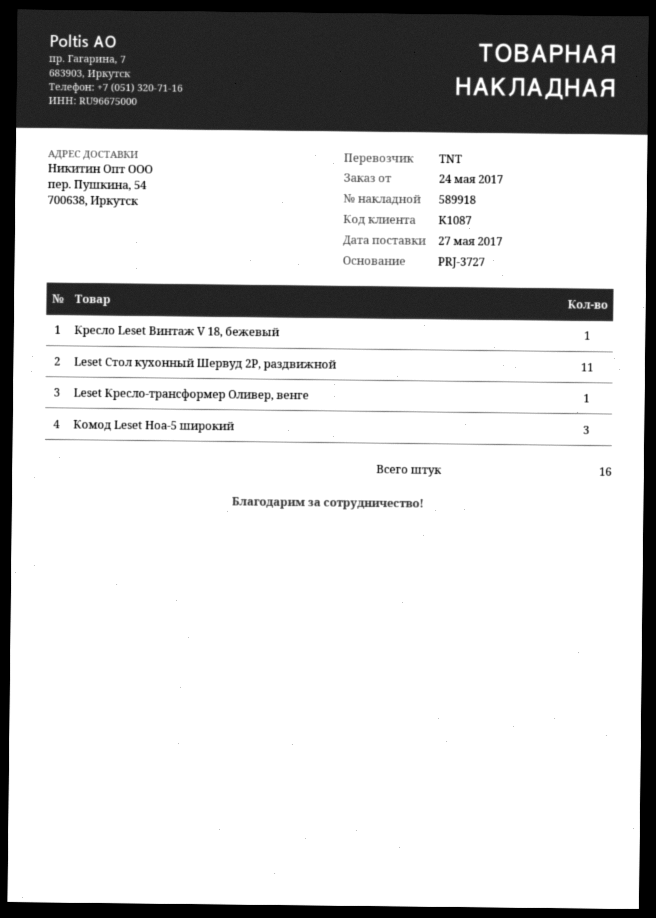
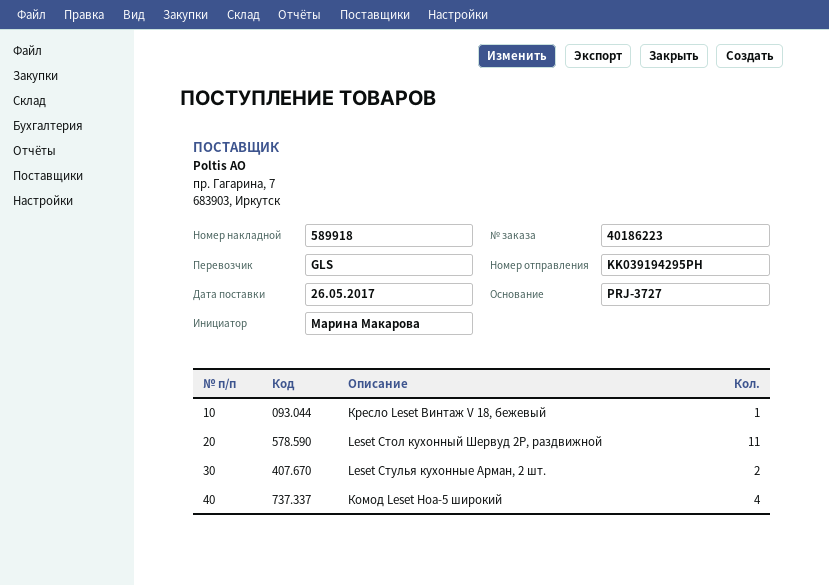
delivery date: 2017-05-27 -> 2017-05-26
shipping method: TNT -> GLS
Leset Кресло-трансформер Оливер, венге: 1 -> none
Комод Leset Ноа-5 широкий: 3 -> 4
Leset Стулья кухонные Арман, 2 шт.: none -> 2

